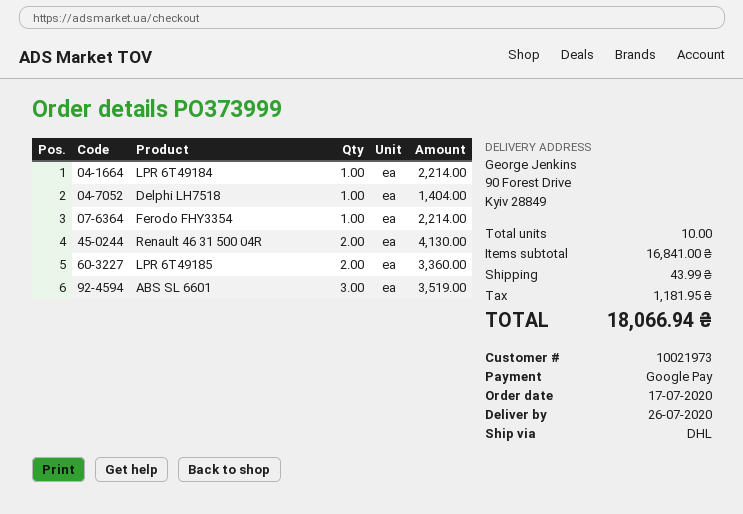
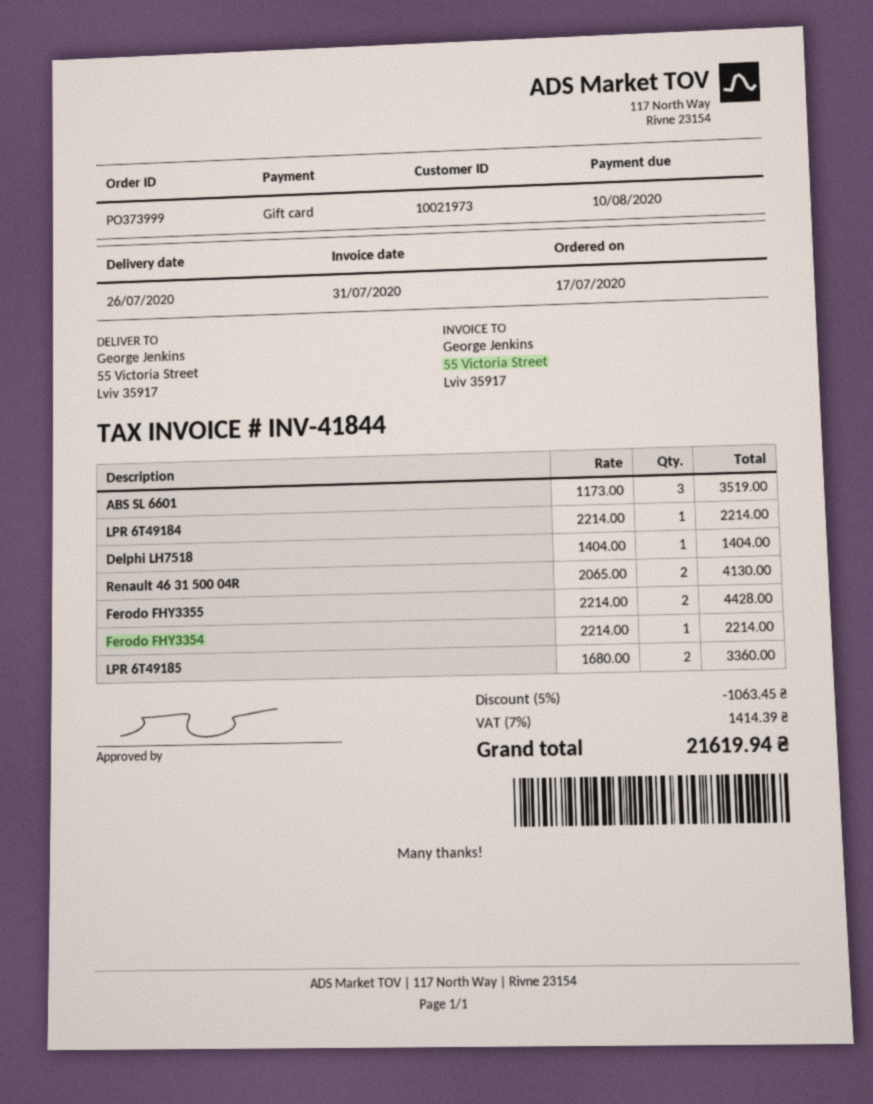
payment method: Google Pay -> gift card
ship to: 90 Forest Drive, Kyiv 28849 -> 55 Victoria Street, Lviv 35917
Ferodo FHY3355: none -> 2 for 4428.00
discount: none -> 5% = 1063.45
shipping: 43.99 -> none
tax: 1181.95 -> 1414.39
total: 18066.94 -> 21619.94

